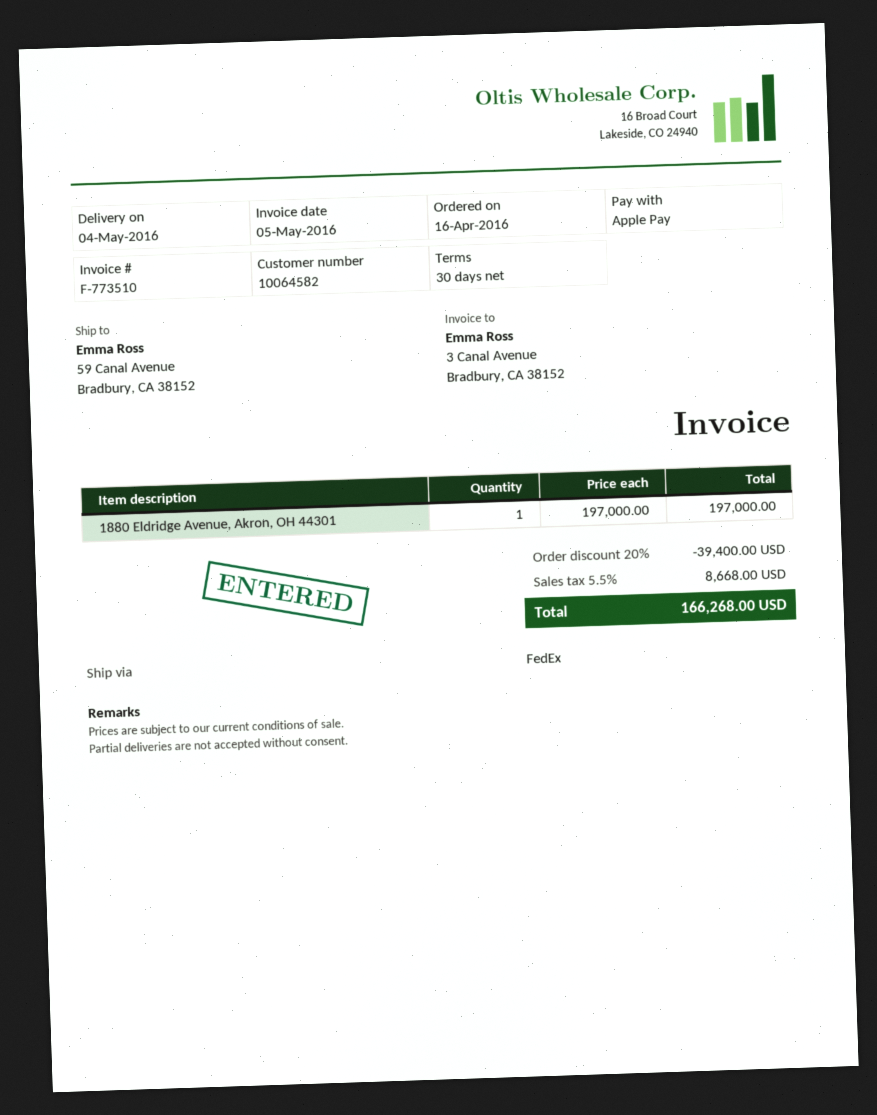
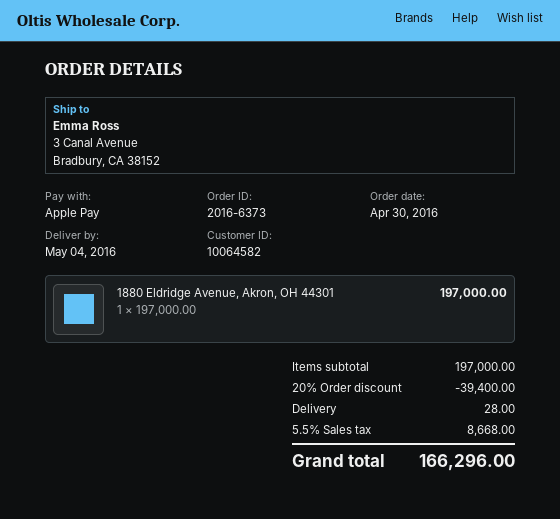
order date: 2016-04-16 -> 2016-04-30
ship to: 59 Canal Avenue, Bradbury, CA 38152 -> 3 Canal Avenue, Bradbury, CA 38152
shipping: none -> 28.00
total: 166268.00 -> 166296.00

